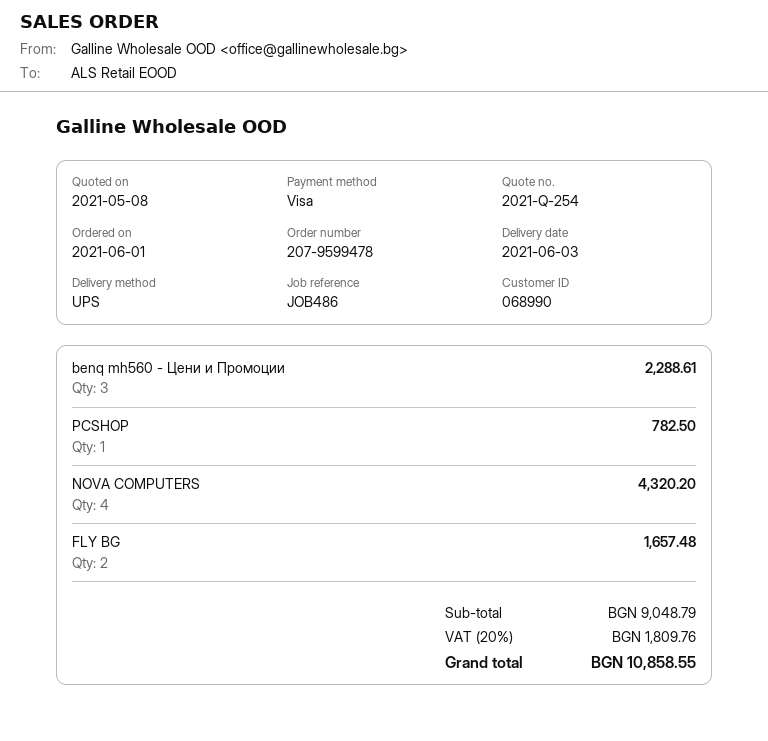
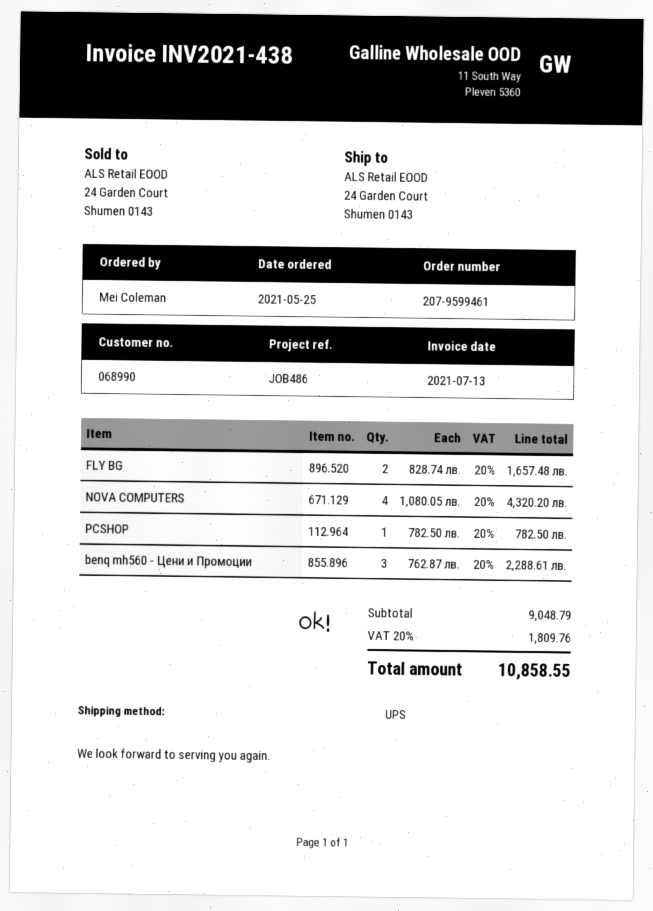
order number: 207-9599478 -> 207-9599461
order date: 2021-06-01 -> 2021-05-25

